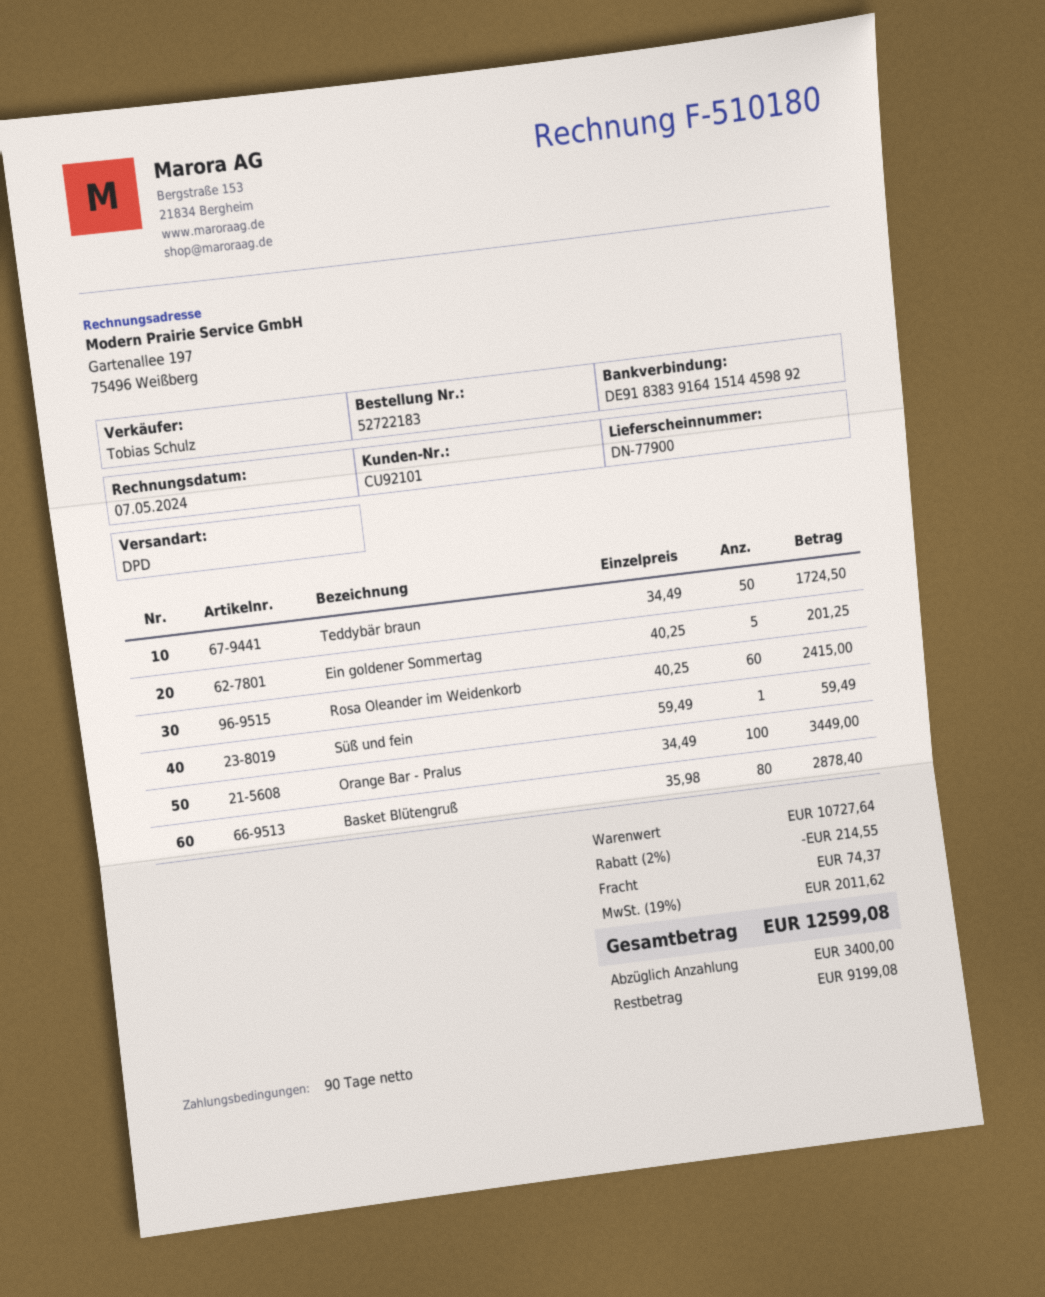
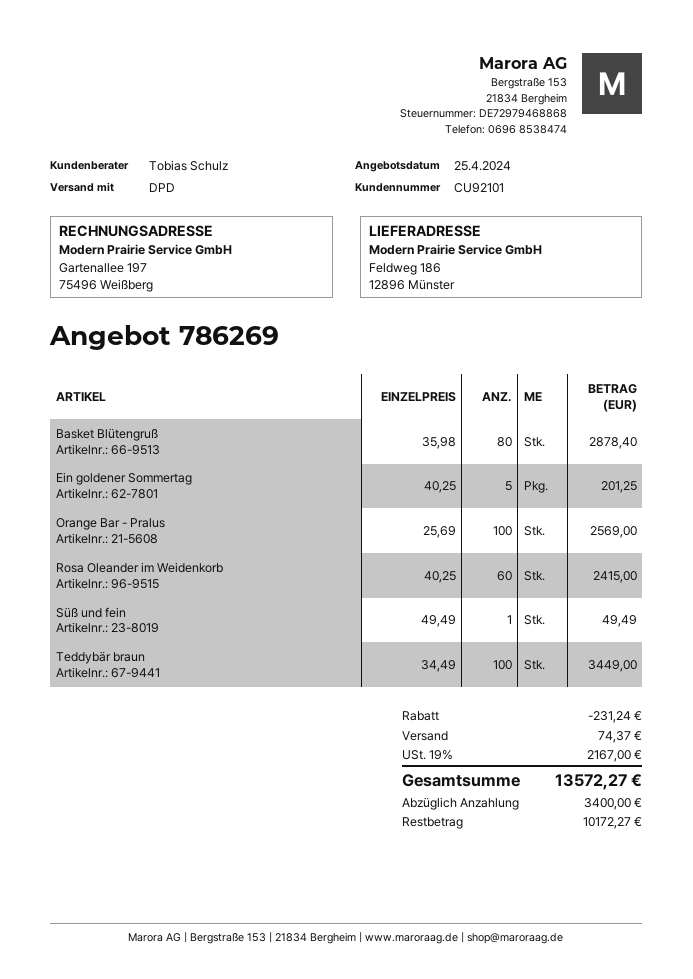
Teddybär braun: 50 x 34.49 = 1724.50 -> 100 x 34.49 = 3449.00
Süß und fein: 1 x 59.49 = 59.49 -> 1 x 49.49 = 49.49
Orange Bar - Pralus: 100 x 34.49 = 3449.00 -> 100 x 25.69 = 2569.00
discount: 214.55 -> 231.24
tax: 19% = 2011.62 -> 19% = 2167.00
total: 12599.08 -> 13572.27
balance: 9199.08 -> 10172.27

